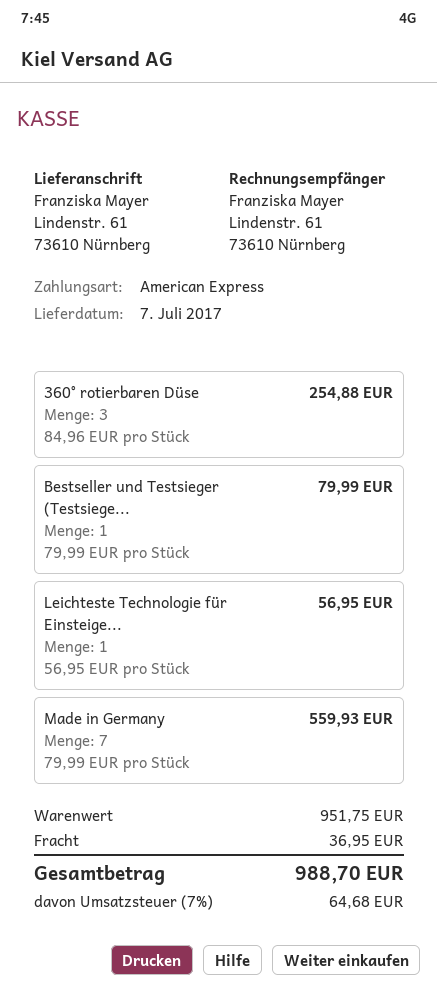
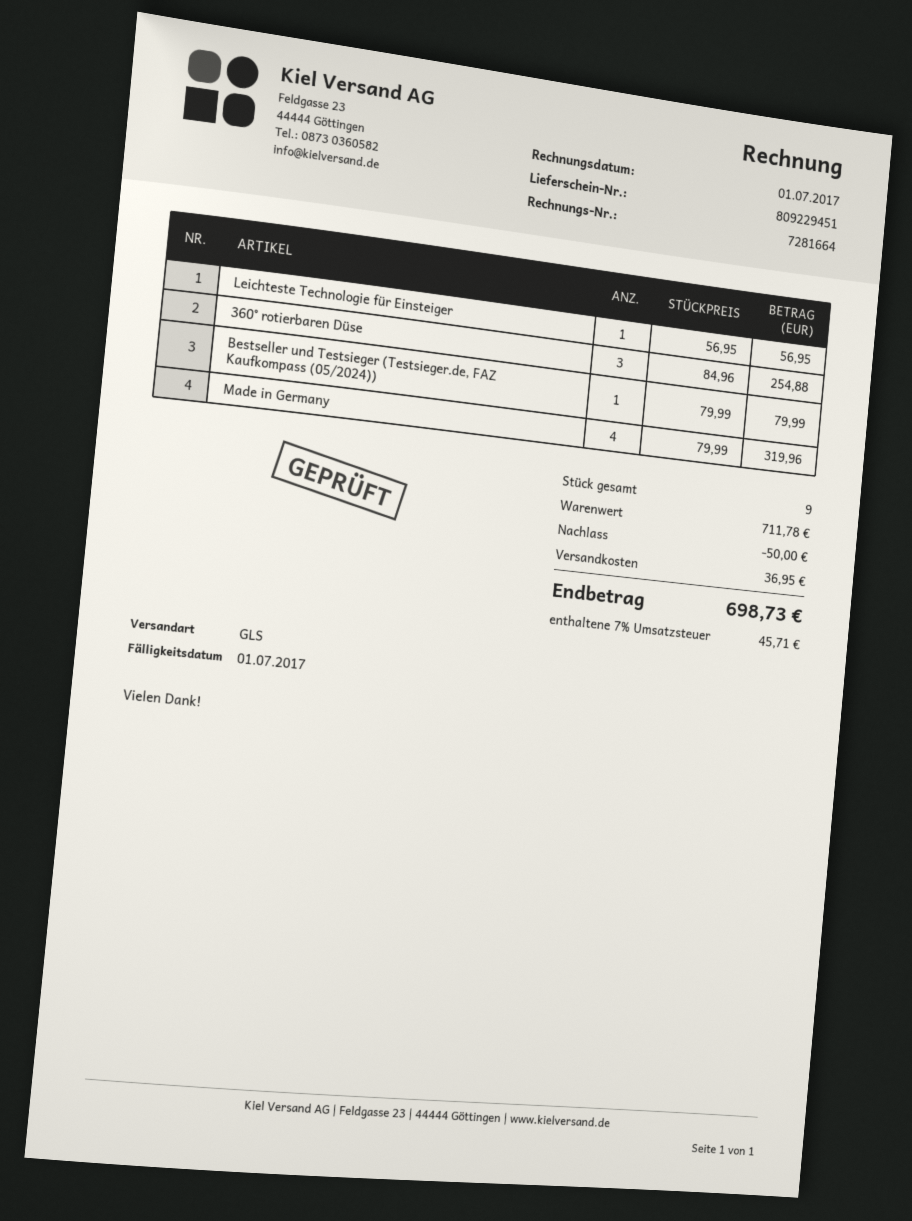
Made in Germany: 7 x 79.99 = 559.93 -> 4 x 79.99 = 319.96
subtotal: 951.75 -> 711.78
discount: none -> 50.00
tax: 7% = 64.68 -> 7% = 45.71
total: 988.70 -> 698.73

